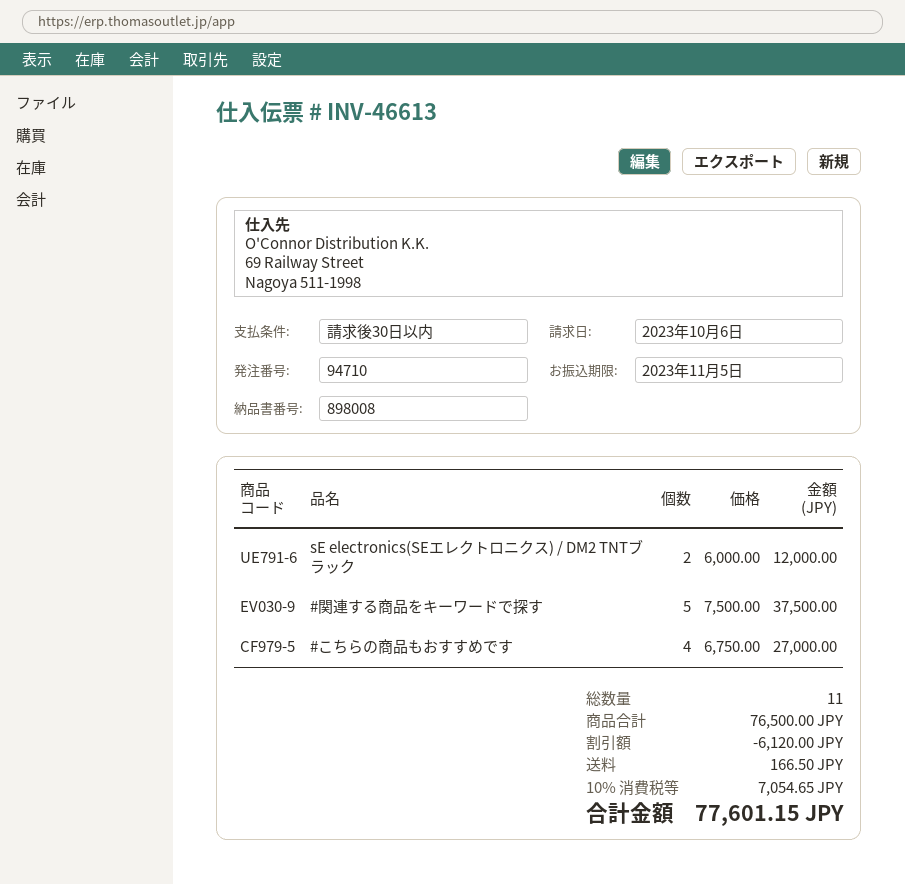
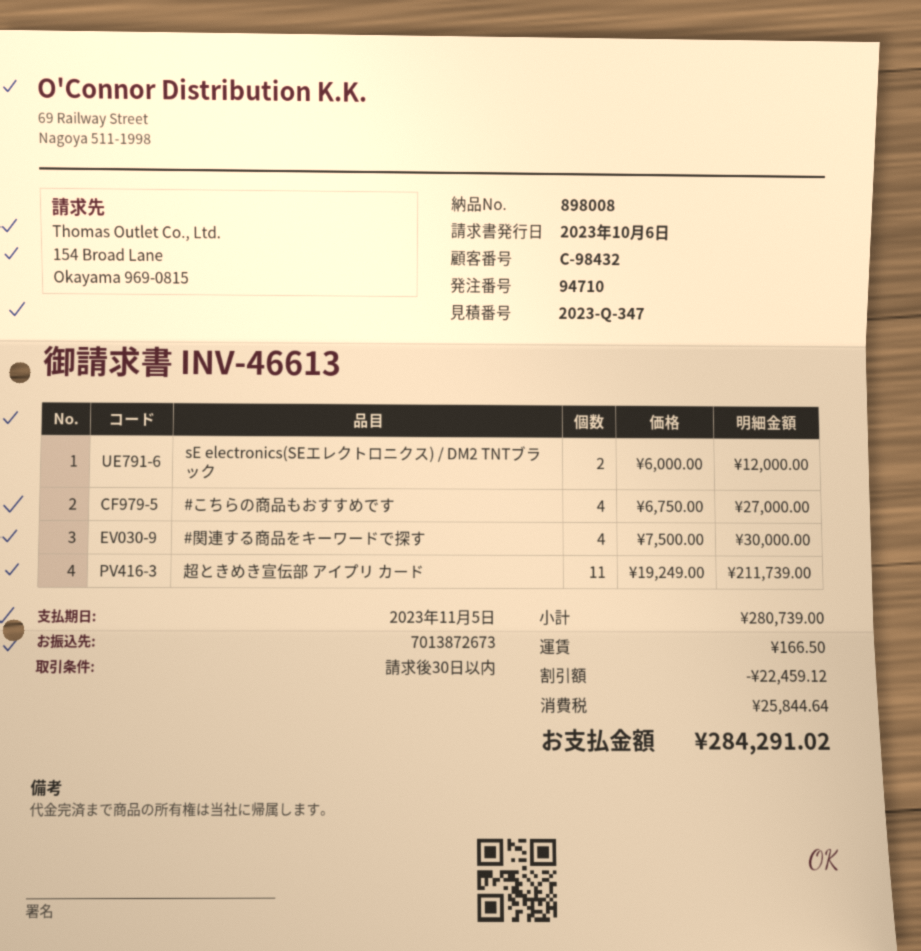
#関連する商品をキーワードで探す: 5 x 7500.00 = 37500.00 -> 4 x 7500.00 = 30000.00
超ときめき宣伝部 アイプリ カード: none -> 11 x 19249.00 = 211739.00
subtotal: 76500.00 -> 280739.00
discount: 6120.00 -> 22459.12
tax: 7054.65 -> 25844.64
total: 77601.15 -> 284291.02

